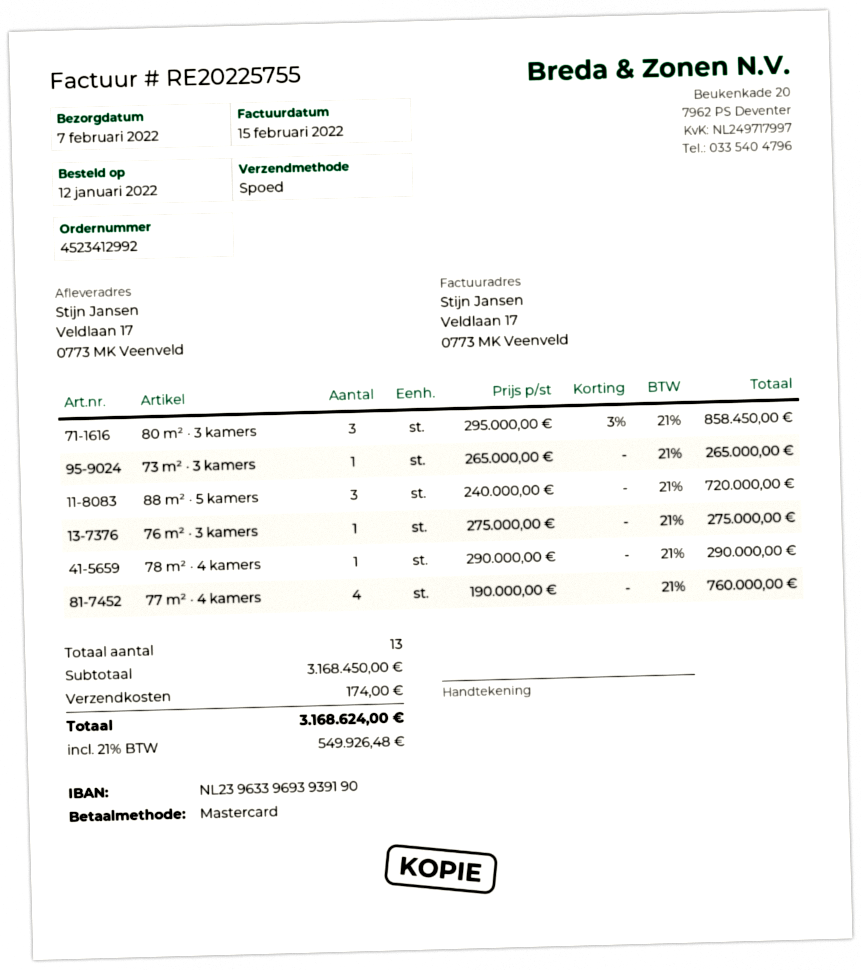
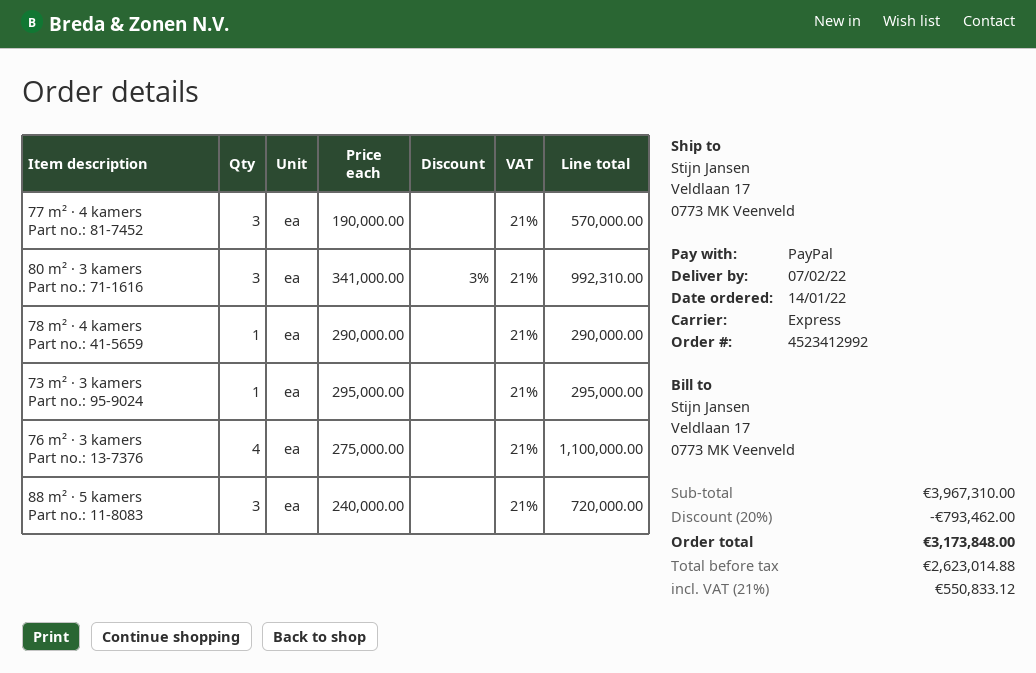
order date: 2022-01-12 -> 2022-01-14
payment method: Mastercard -> PayPal
80 m² · 3 kamers: 3 x 295000.00 - 3% = 858450.00 -> 3 x 341000.00 - 3% = 992310.00
73 m² · 3 kamers: 1 x 265000.00 = 265000.00 -> 1 x 295000.00 = 295000.00
76 m² · 3 kamers: 1 x 275000.00 = 275000.00 -> 4 x 275000.00 = 1100000.00
77 m² · 4 kamers: 4 x 190000.00 = 760000.00 -> 3 x 190000.00 = 570000.00
subtotal: 3168450.00 -> 3967310.00
discount: none -> 20% = 793462.00
shipping: 174.00 -> none
tax: 21% = 549926.48 -> 21% = 550833.12
total: 3168624.00 -> 3173848.00

